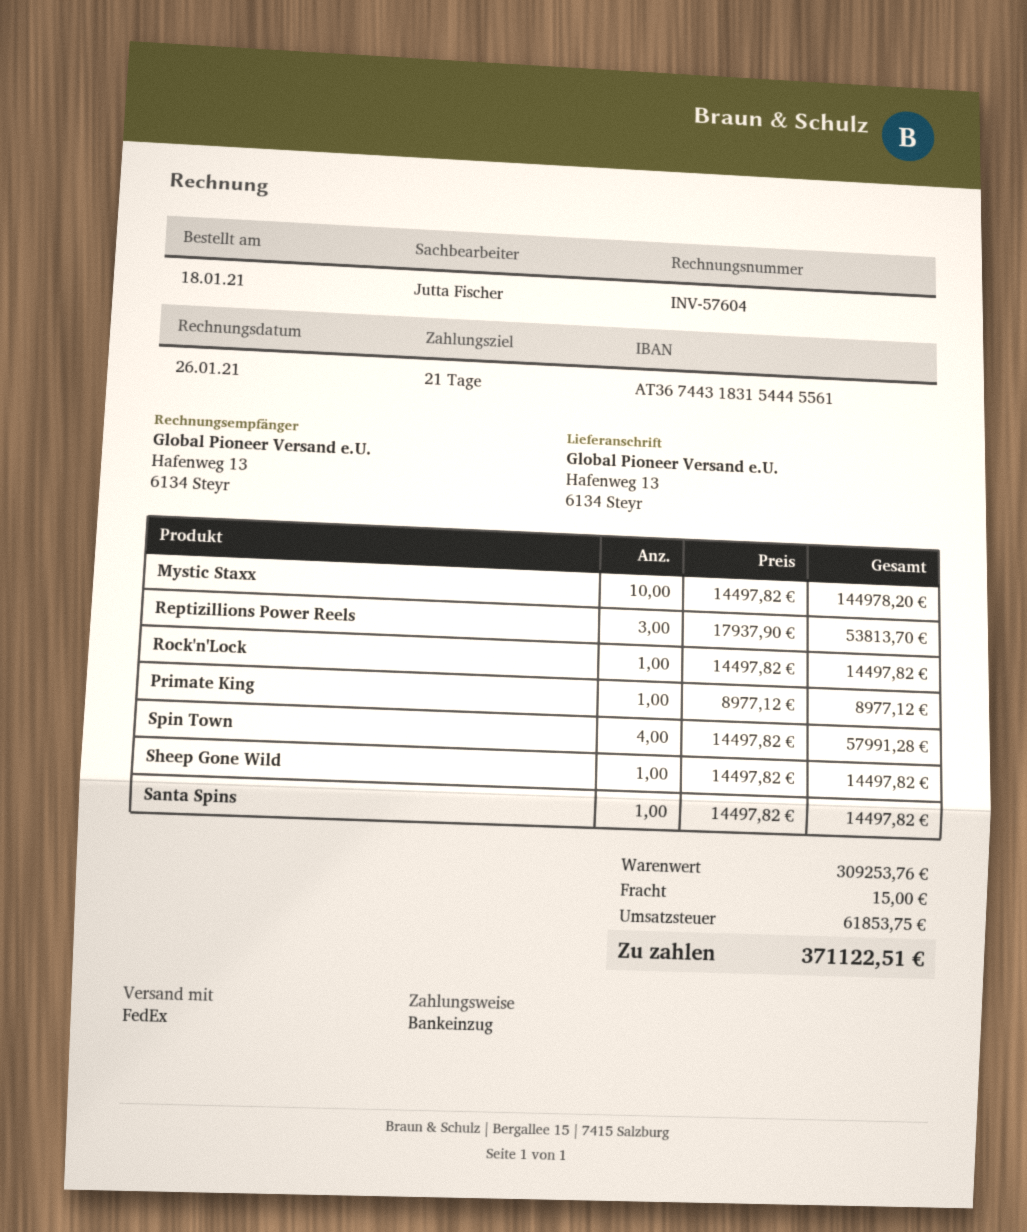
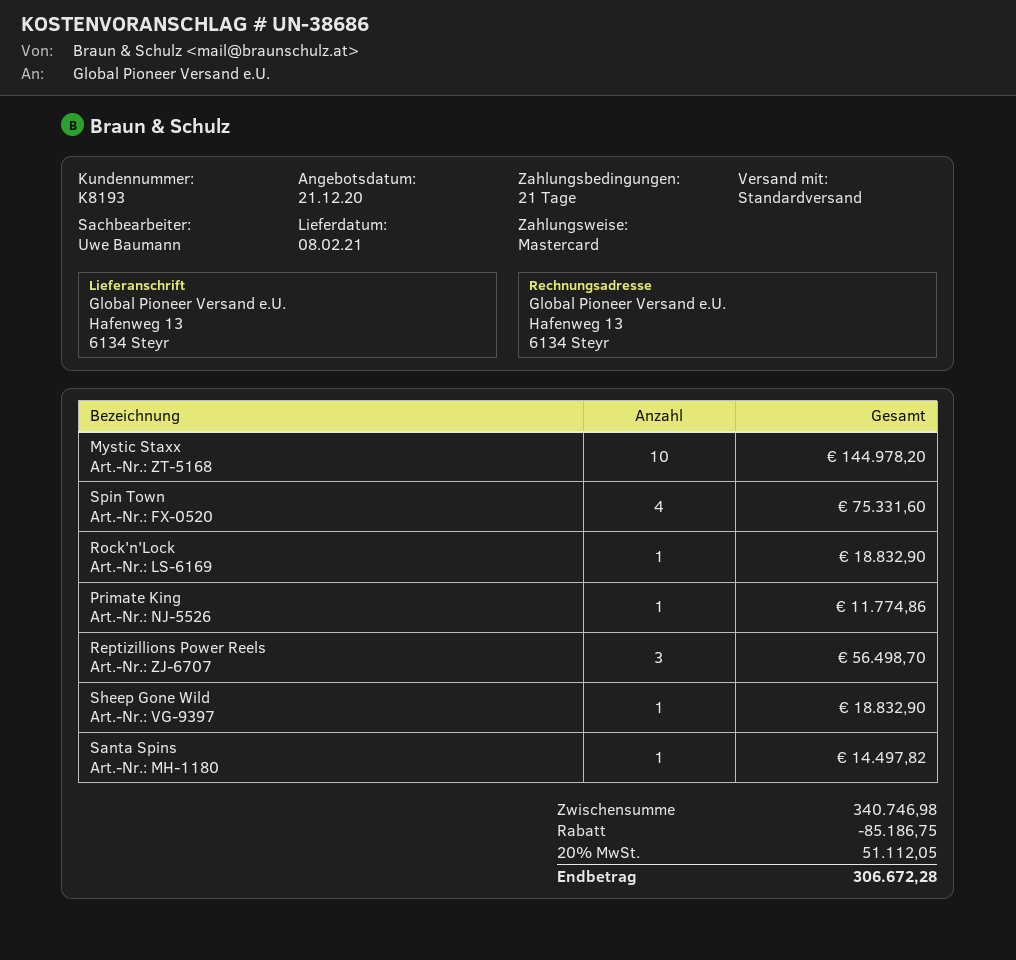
sales rep: Jutta Fischer -> Uwe Baumann
payment method: direct debit -> Mastercard
shipping method: FedEx -> standard
Reptizillions Power Reels: 3 for 53813.70 -> 3 for 56498.70
Rock'n'Lock: 1 for 14497.82 -> 1 for 18832.90
Primate King: 1 for 8977.12 -> 1 for 11774.86
Spin Town: 4 for 57991.28 -> 4 for 75331.60
Sheep Gone Wild: 1 for 14497.82 -> 1 for 18832.90
subtotal: 309253.76 -> 340746.98
discount: none -> 85186.75
shipping: 15.00 -> none
tax: 61853.75 -> 51112.05
total: 371122.51 -> 306672.28

